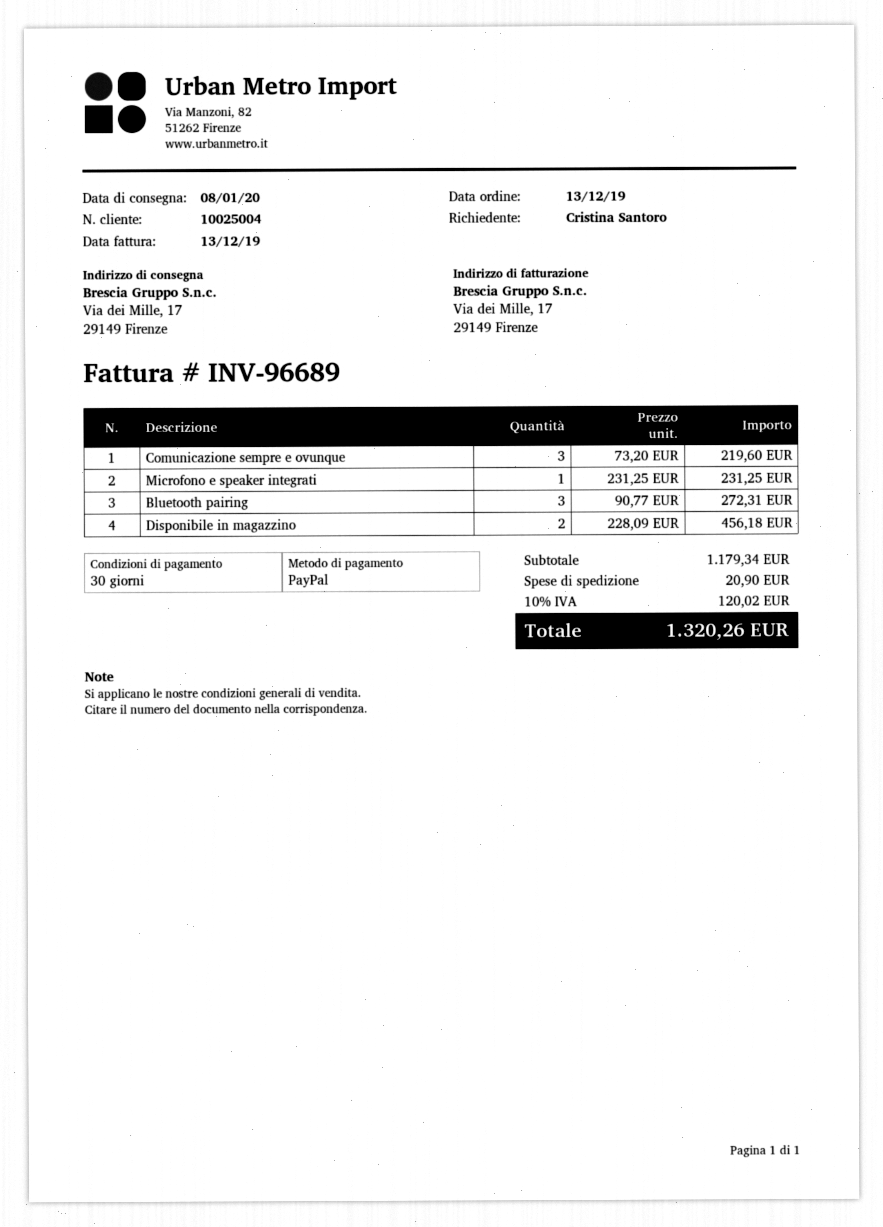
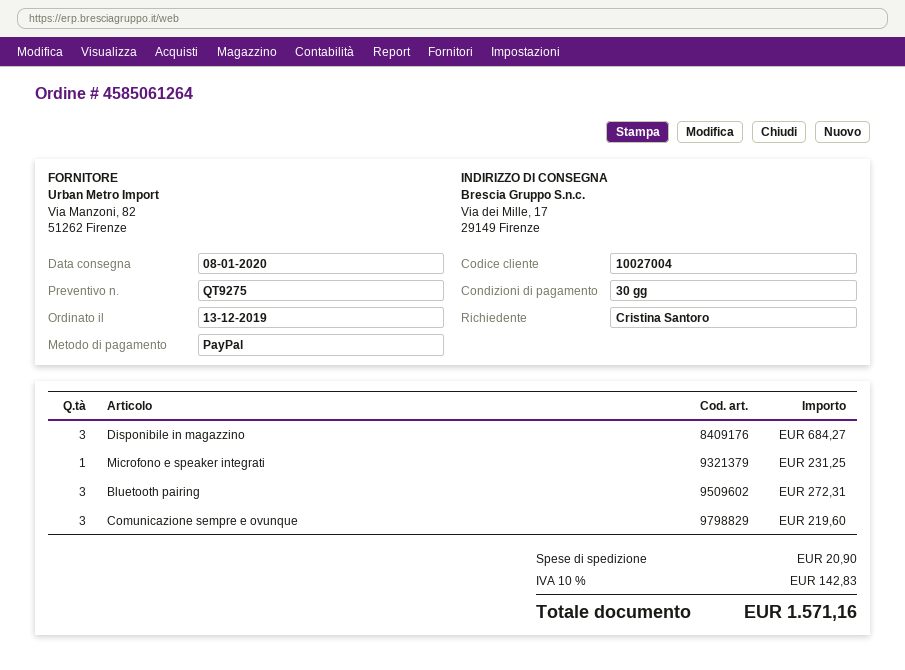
customer number: 10025004 -> 10027004
Disponibile in magazzino: 2 for 456.18 -> 3 for 684.27
tax: 10% = 120.02 -> 10% = 142.83
total: 1320.26 -> 1571.16

